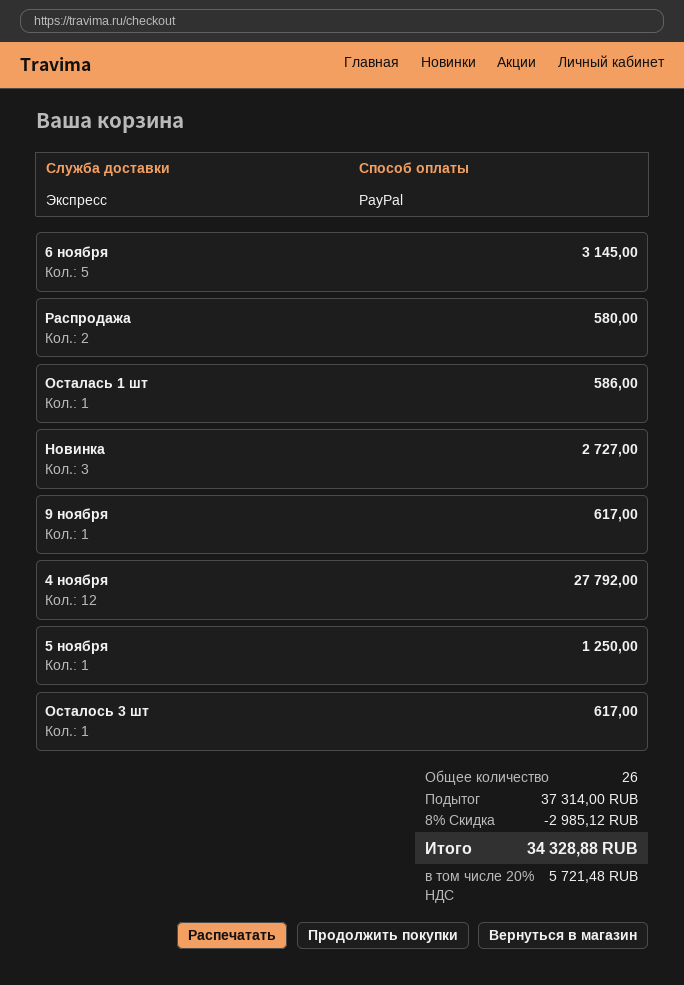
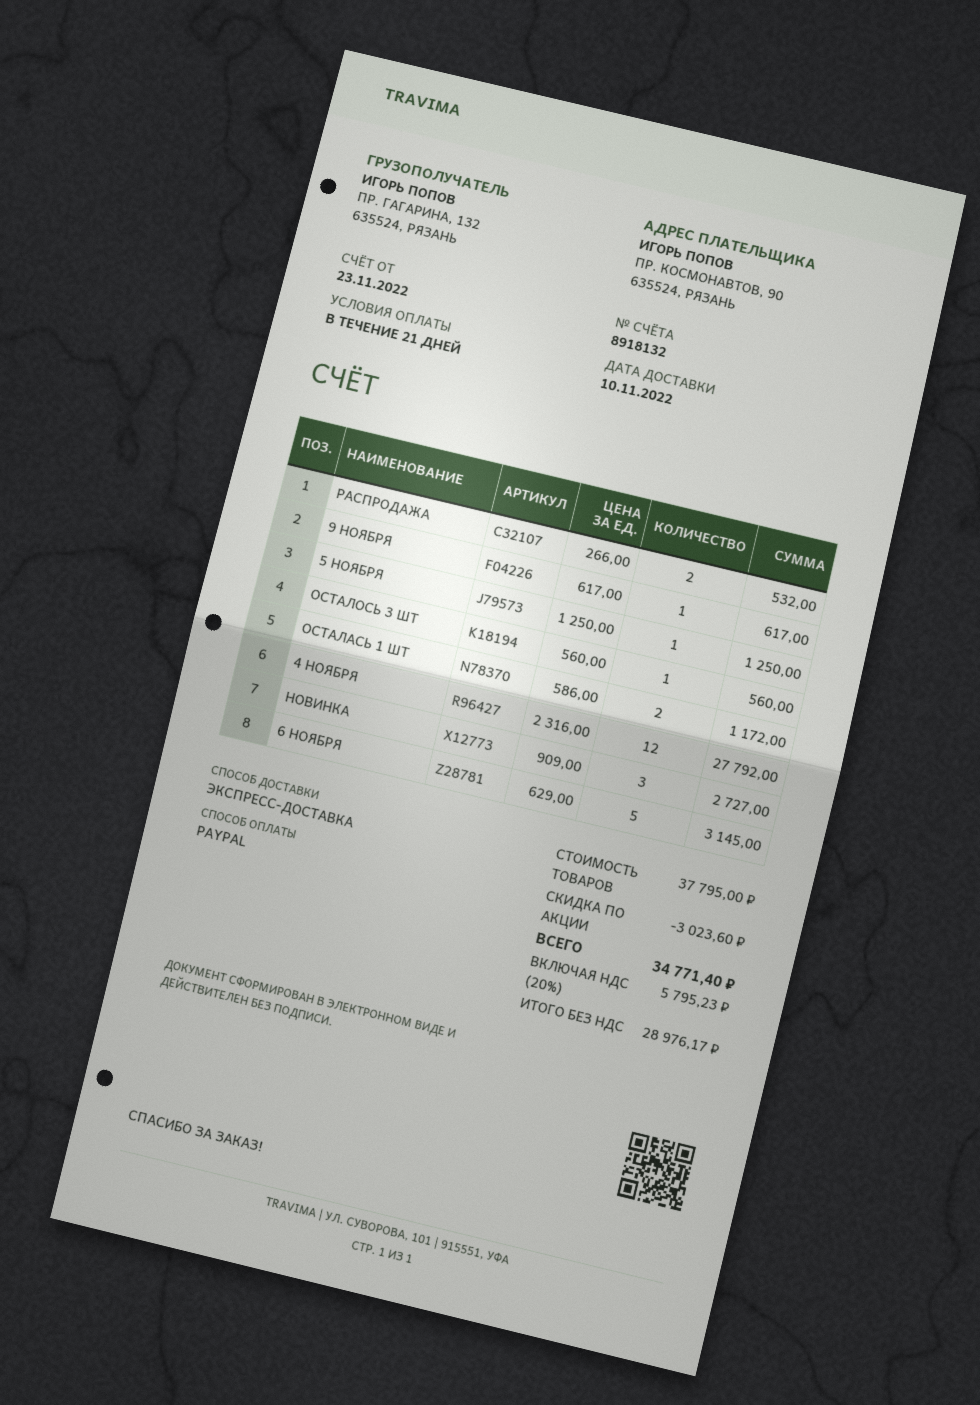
Распродажа: 2 for 580.00 -> 2 for 532.00
Осталась 1 шт: 1 for 586.00 -> 2 for 1172.00
Осталось 3 шт: 1 for 617.00 -> 1 for 560.00
subtotal: 37314.00 -> 37795.00
discount: 2985.12 -> 3023.60
tax: 20% = 5721.48 -> 20% = 5795.23
total: 34328.88 -> 34771.40

